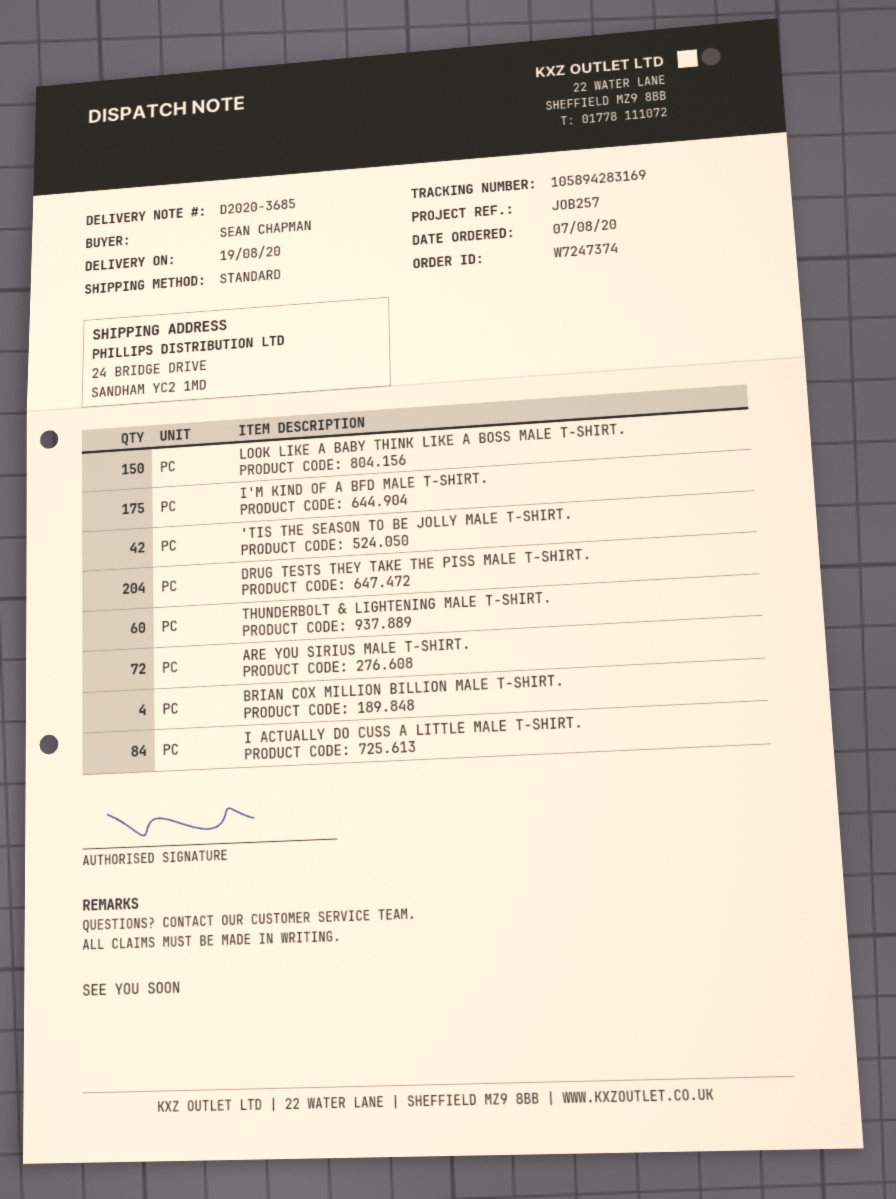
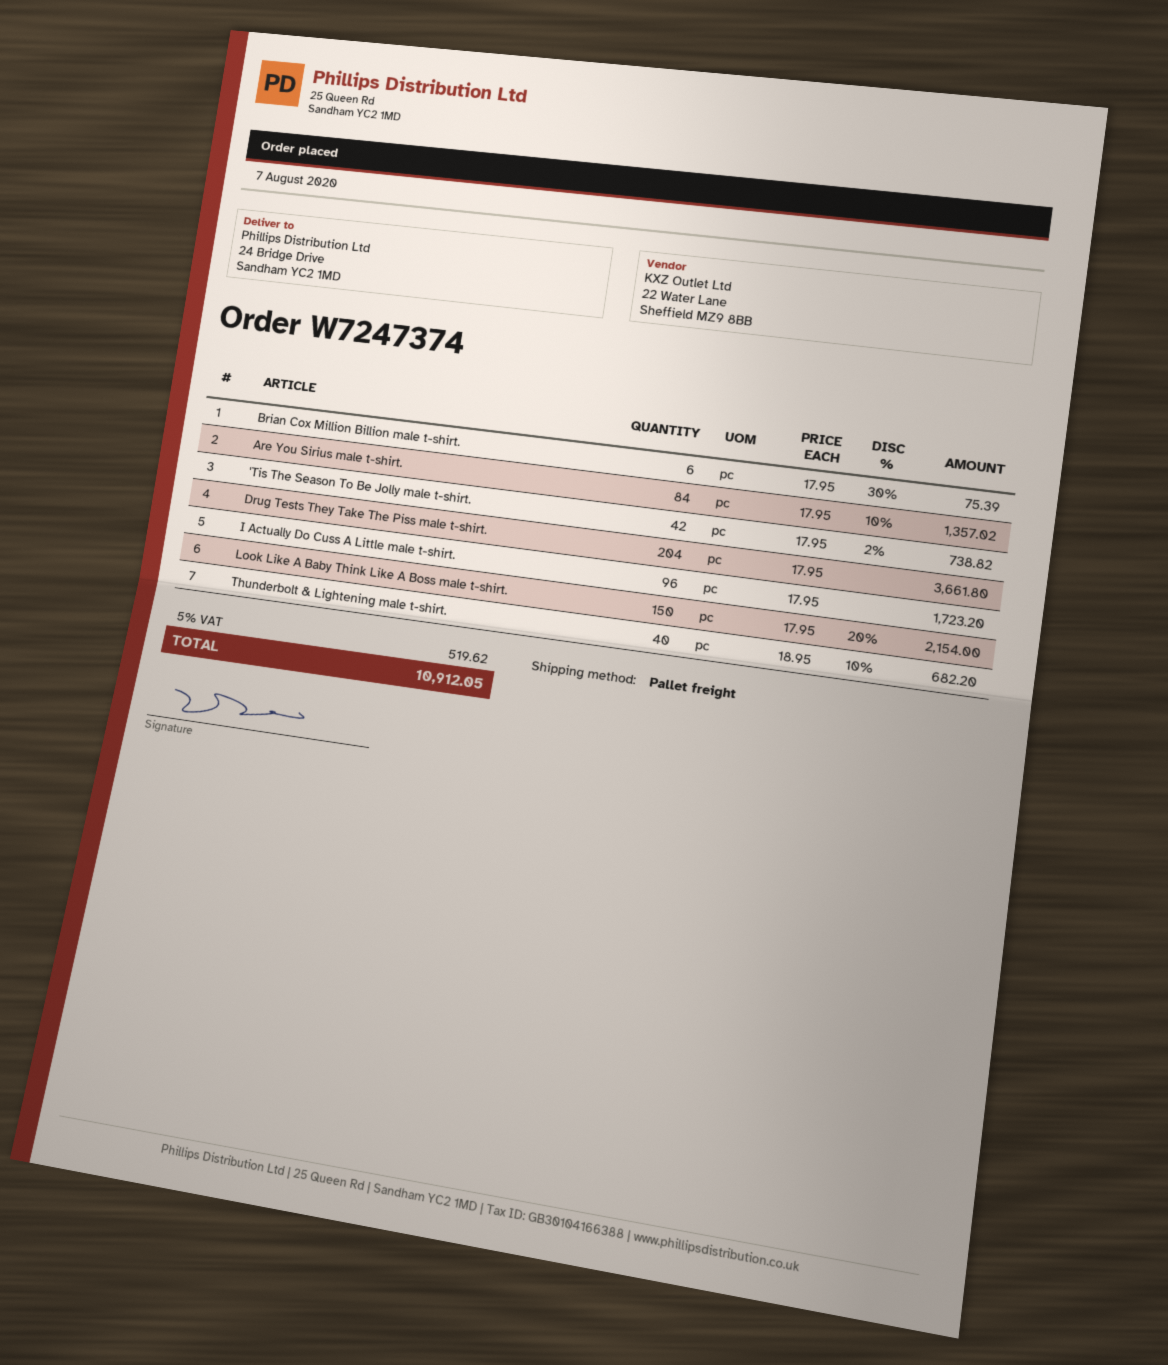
shipping method: standard -> pallet freight
I'M KIND OF A BFD MALE T-SHIRT.: 175 -> none
THUNDERBOLT & LIGHTENING MALE T-SHIRT.: 60 -> 40
ARE YOU SIRIUS MALE T-SHIRT.: 72 -> 84
BRIAN COX MILLION BILLION MALE T-SHIRT.: 4 -> 6
I ACTUALLY DO CUSS A LITTLE MALE T-SHIRT.: 84 -> 96

